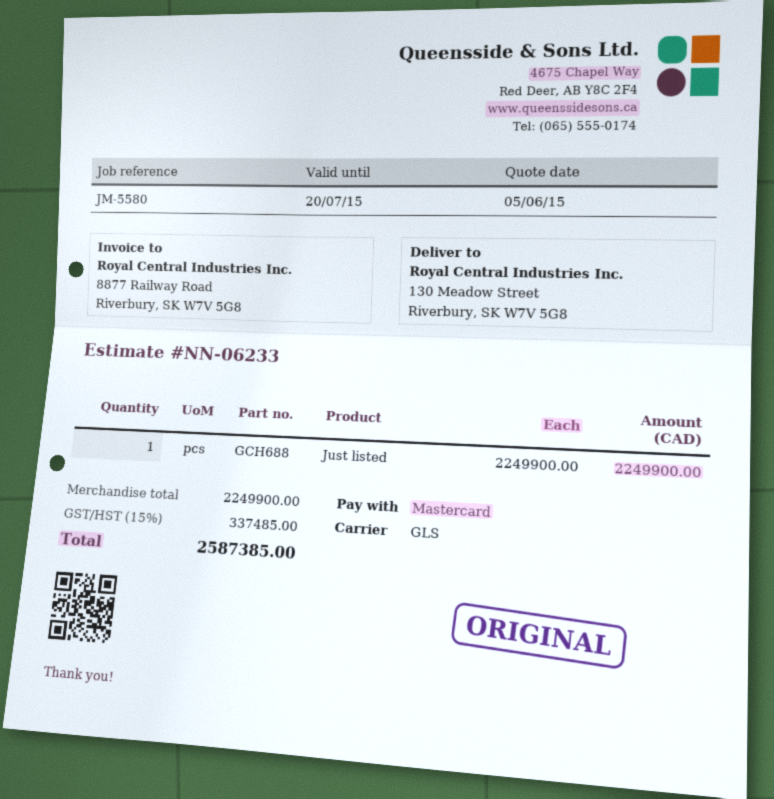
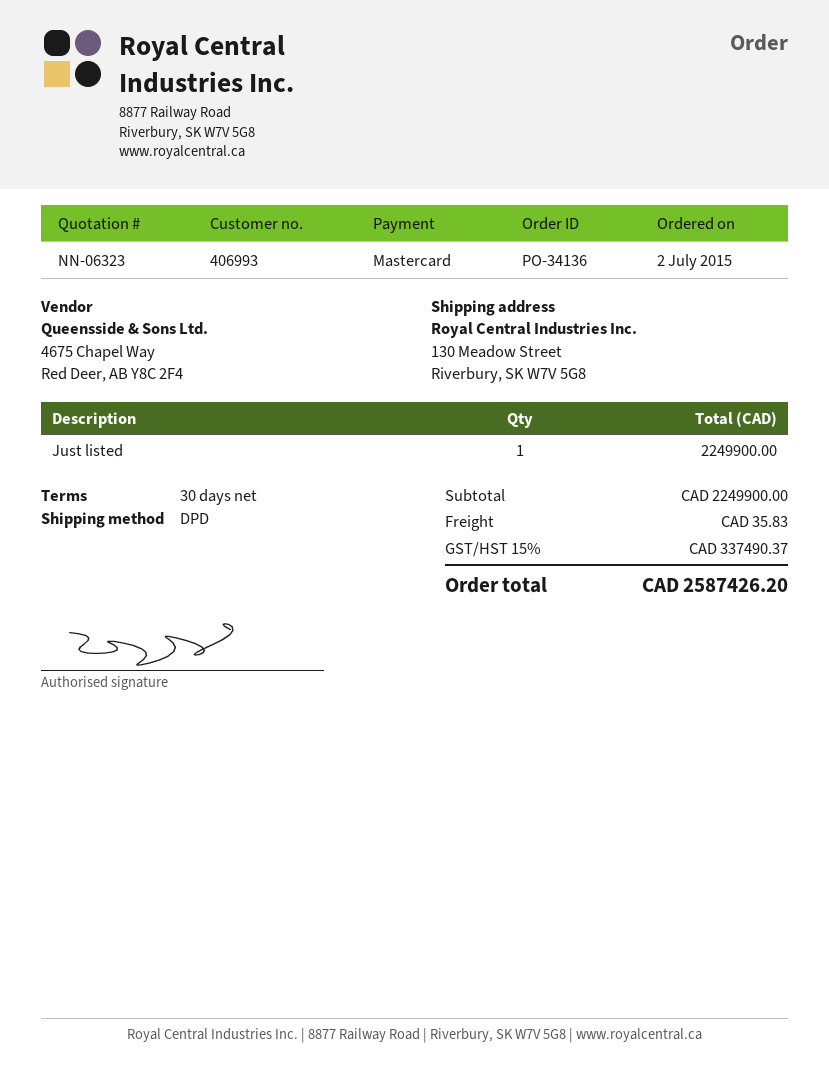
quote number: NN-06233 -> NN-06323
shipping method: GLS -> DPD
shipping: none -> 35.83
tax: 15% = 337485.00 -> 15% = 337490.37
total: 2587385.00 -> 2587426.20

